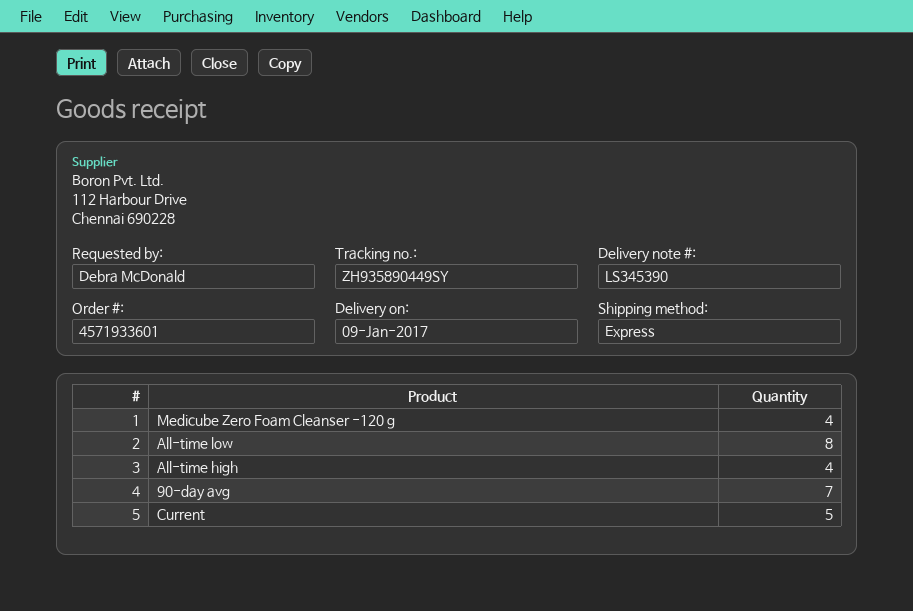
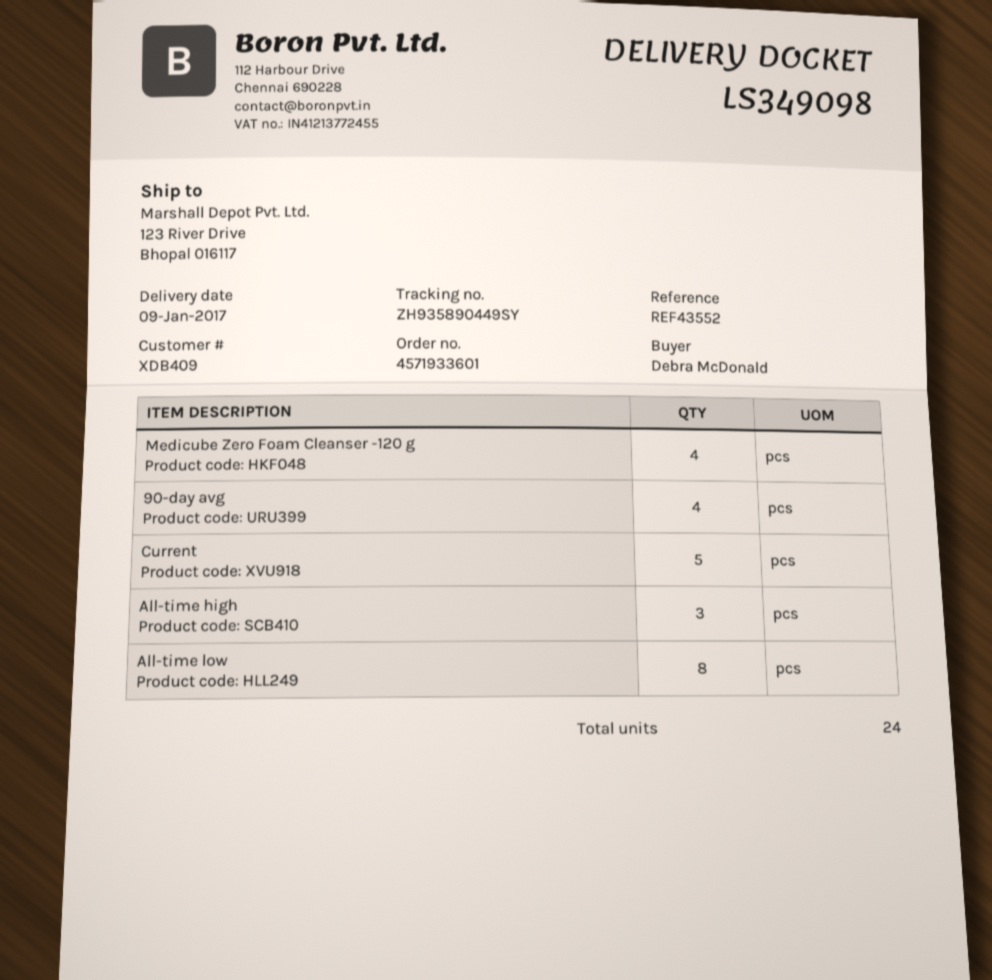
delivery note number: LS345390 -> LS349098
All-time high: 4 -> 3
90-day avg: 7 -> 4

